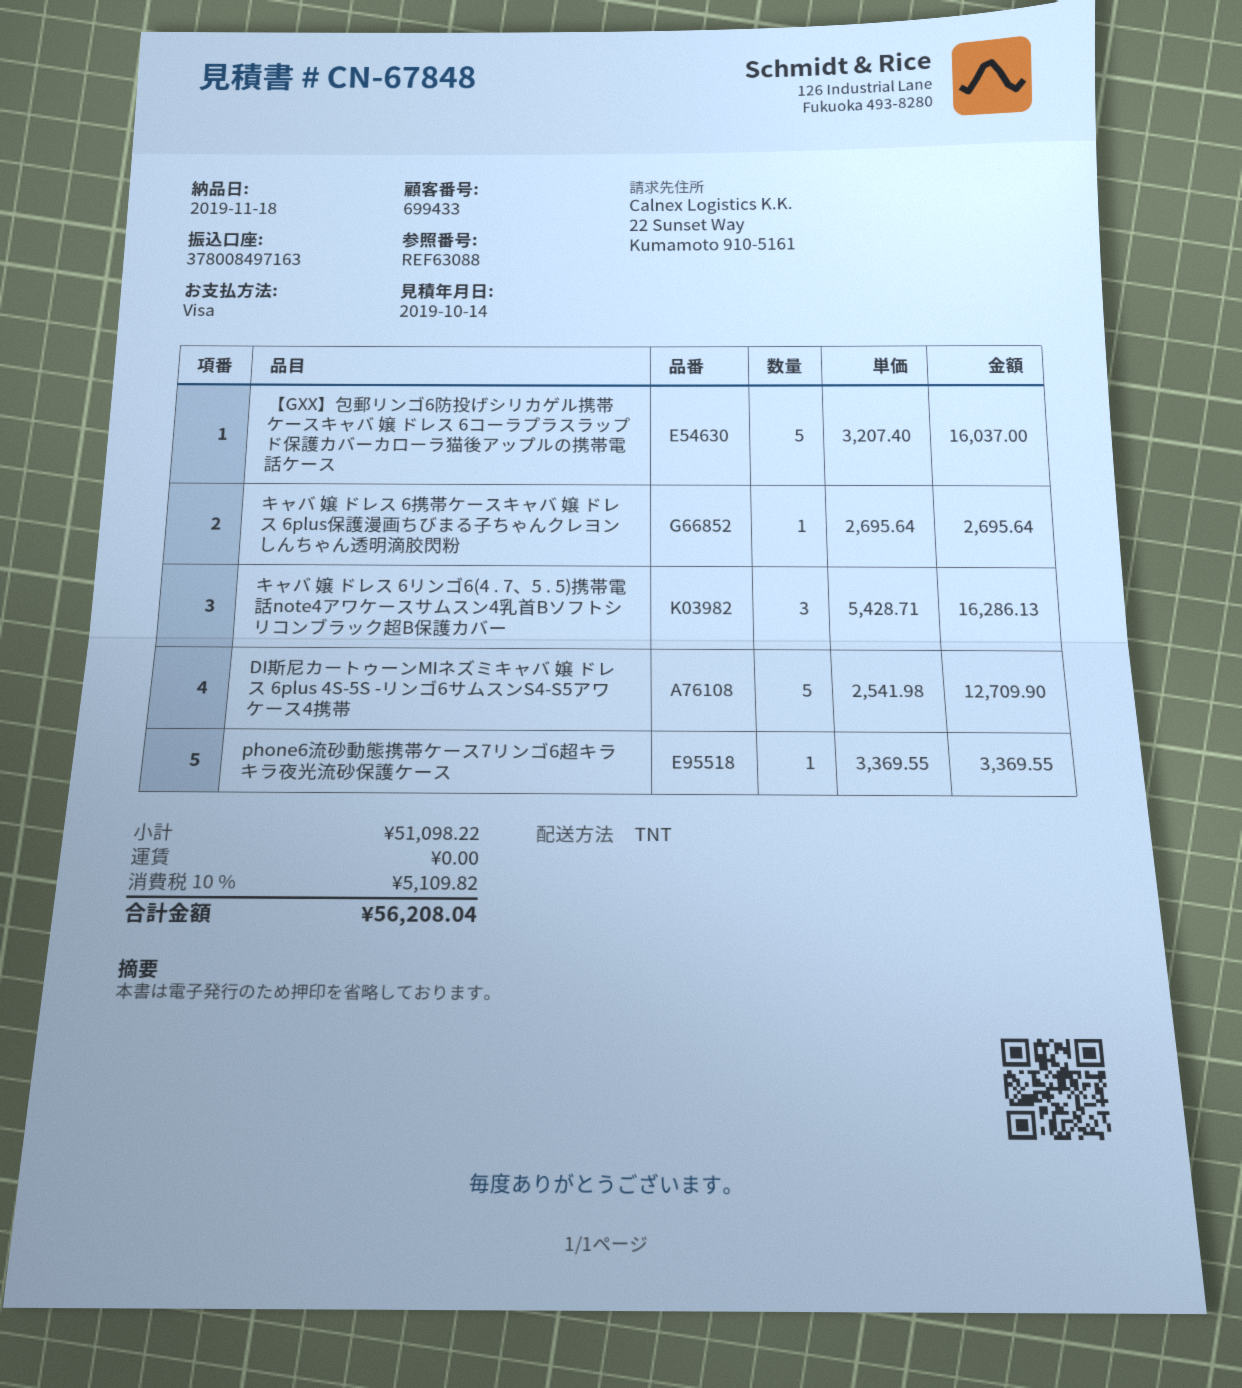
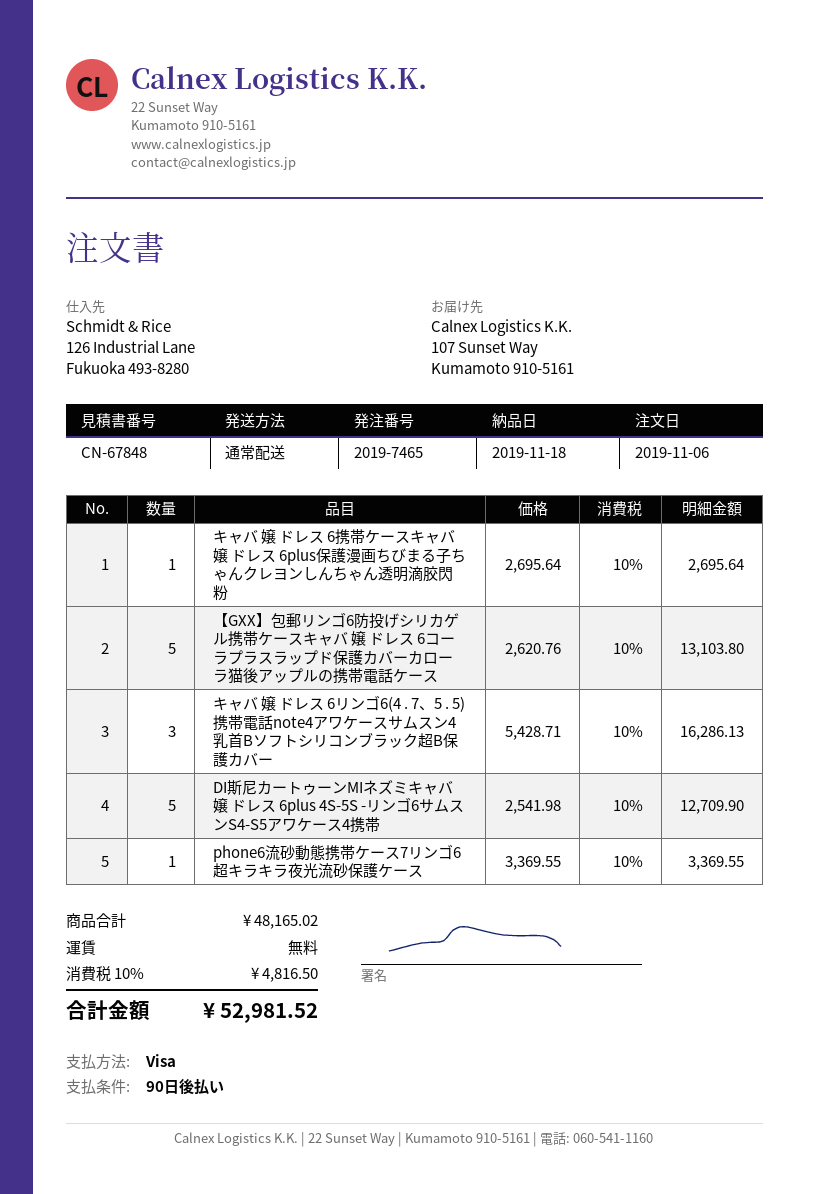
shipping method: TNT -> standard
【GXX】包郵リンゴ6防投げシリカゲル携帯ケースキャバ 嬢 ドレス 6コーラプラスラップド保護カバーカローラ猫後アップルの携帯電話ケース: 5 x 3207.40 = 16037.00 -> 5 x 2620.76 = 13103.80
subtotal: 51098.22 -> 48165.02
tax: 10% = 5109.82 -> 10% = 4816.50
total: 56208.04 -> 52981.52

